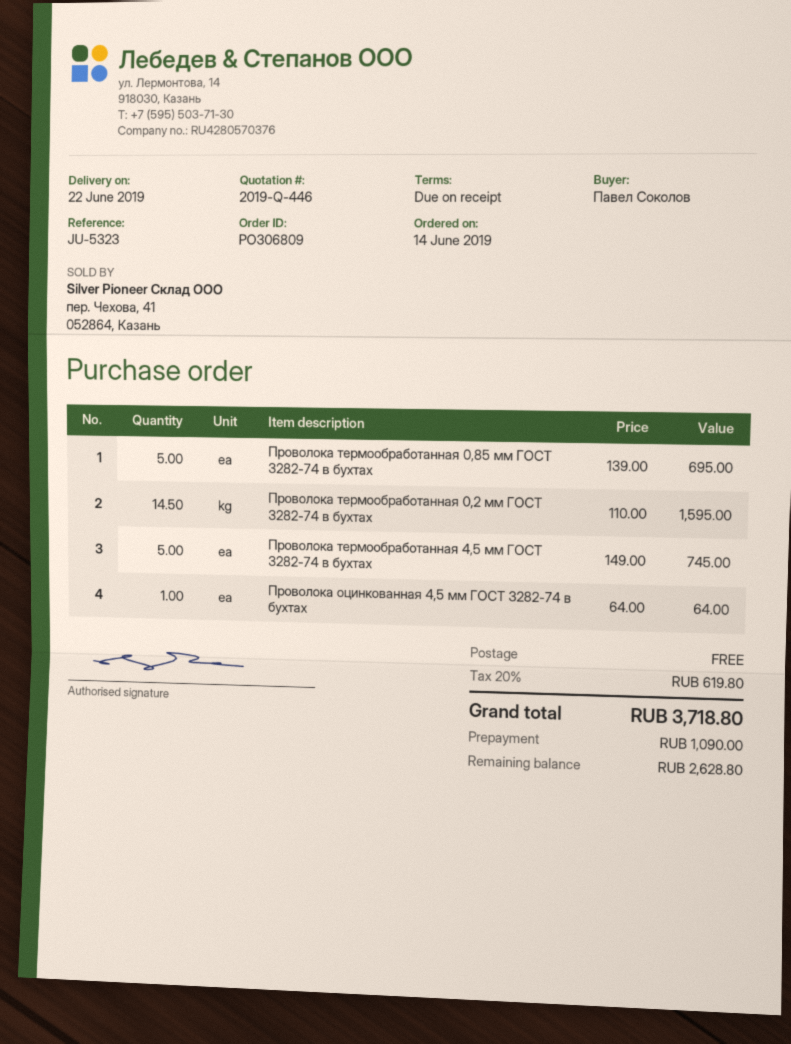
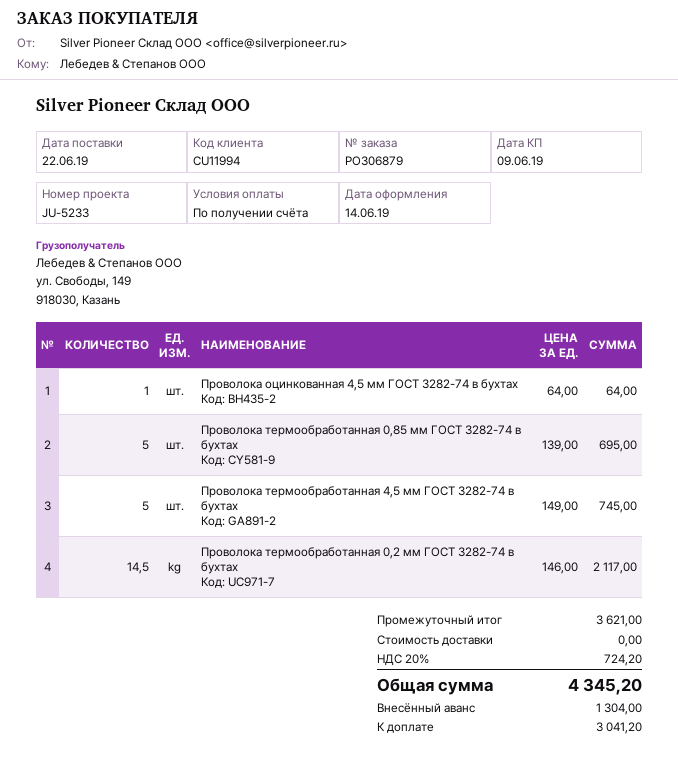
order number: PO306809 -> PO306879
reference: JU-5323 -> JU-5233
Проволока термообработанная 0,2 мм ГОСТ 3282-74 в бухтах: 14.5 x 110.00 = 1595.00 -> 14.5 x 146.00 = 2117.00
tax: 20% = 619.80 -> 20% = 724.20
total: 3718.80 -> 4345.20
deposit: 1090.00 -> 1304.00
balance: 2628.80 -> 3041.20

